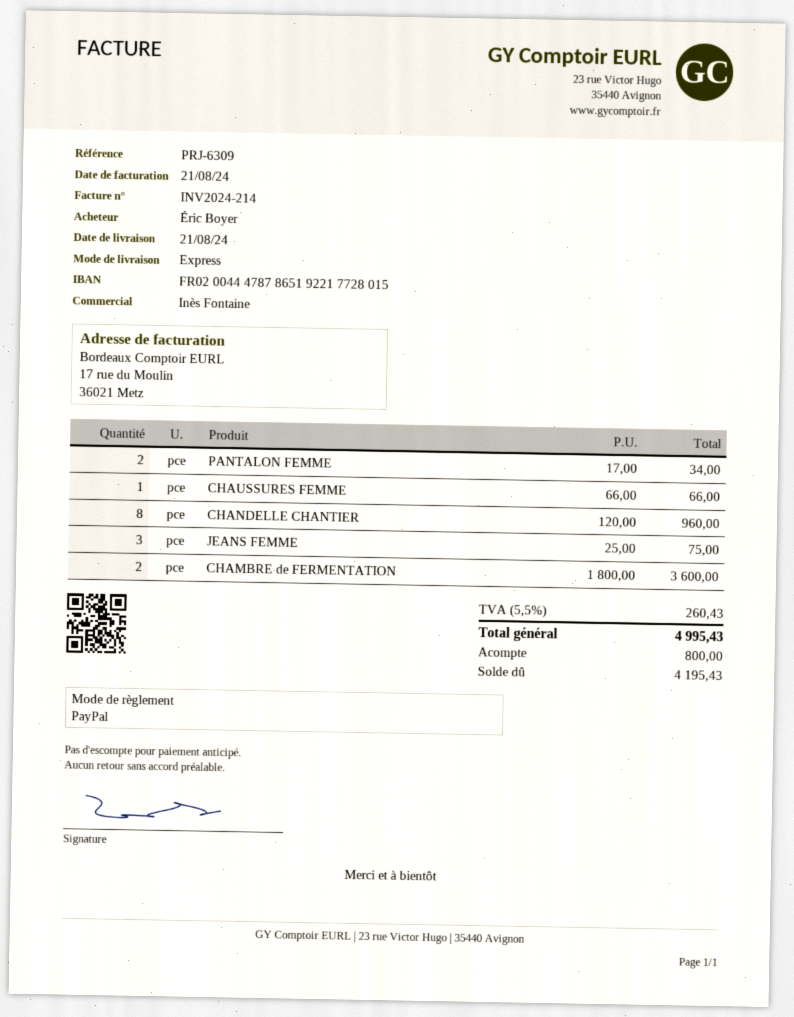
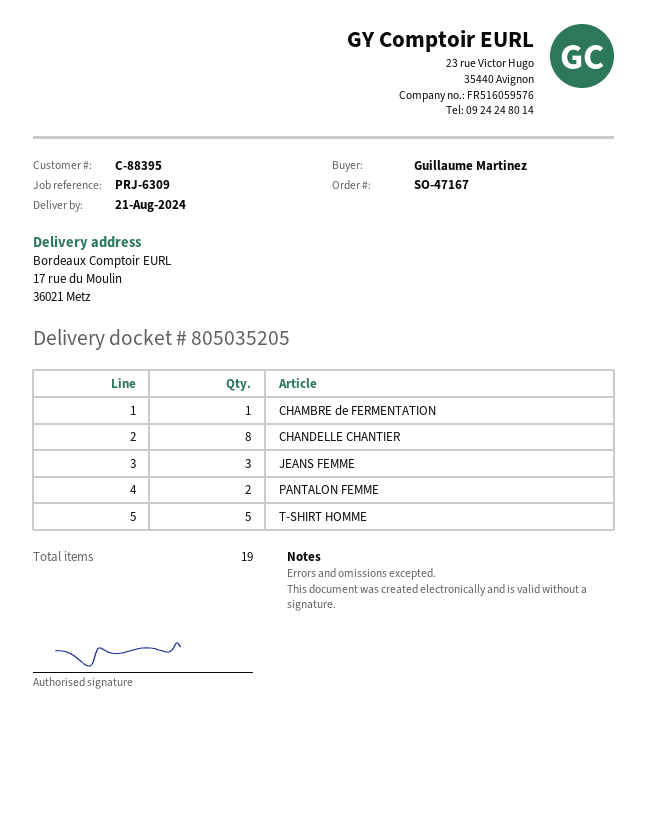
ordered by: Éric Boyer -> Guillaume Martinez
CHAUSSURES FEMME: 1 -> none
CHAMBRE de FERMENTATION: 2 -> 1
T-SHIRT HOMME: none -> 5

